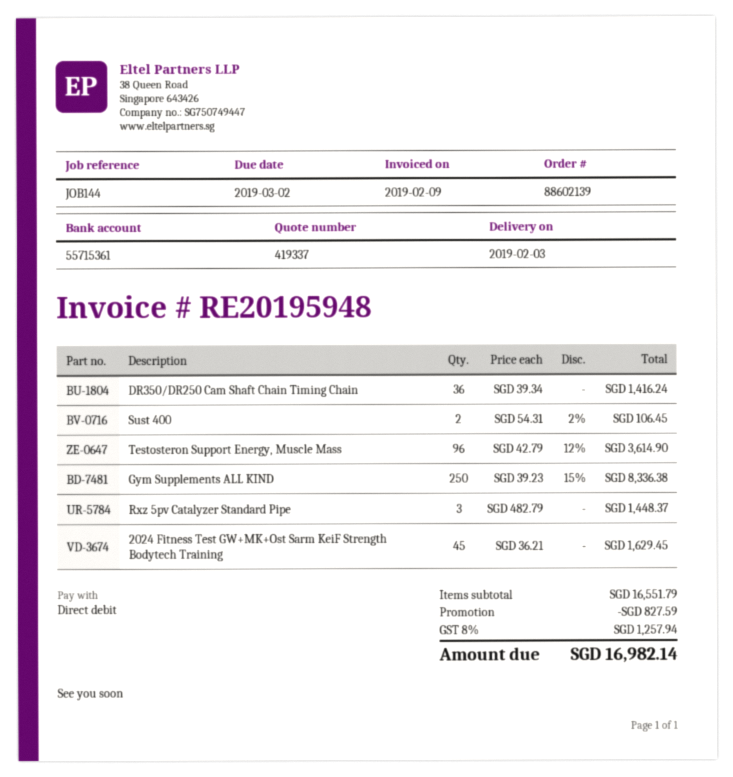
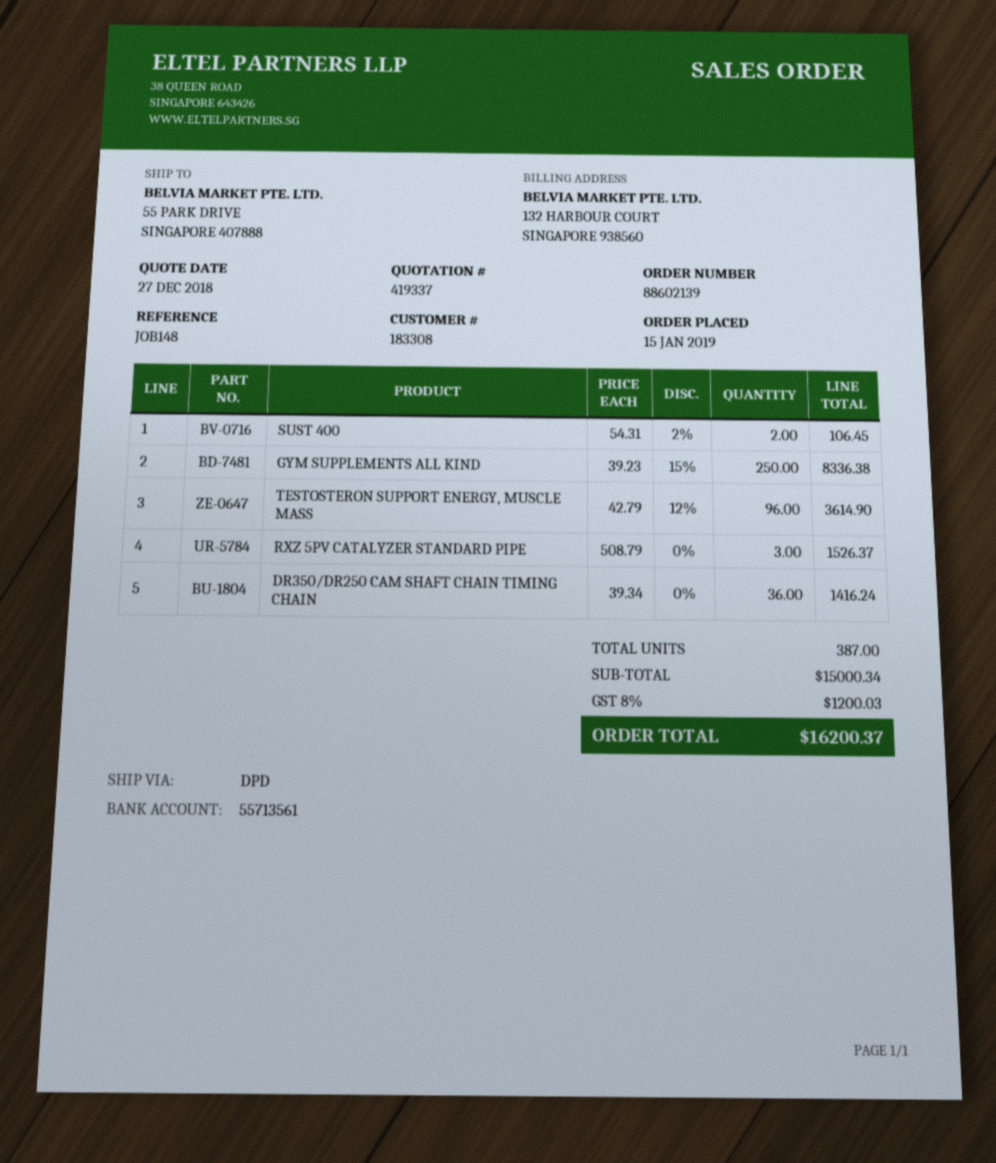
reference: JOB144 -> JOB148
bank account: 55715361 -> 55713561
Rxz 5pv Catalyzer Standard Pipe: 3 x 482.79 = 1448.37 -> 3 x 508.79 = 1526.37
2024 Fitness Test GW+MK+Ost Sarm KeiF Strength Bodytech Training: 45 x 36.21 = 1629.45 -> none
subtotal: 16551.79 -> 15000.34
discount: 827.59 -> none
tax: 8% = 1257.94 -> 8% = 1200.03
total: 16982.14 -> 16200.37

